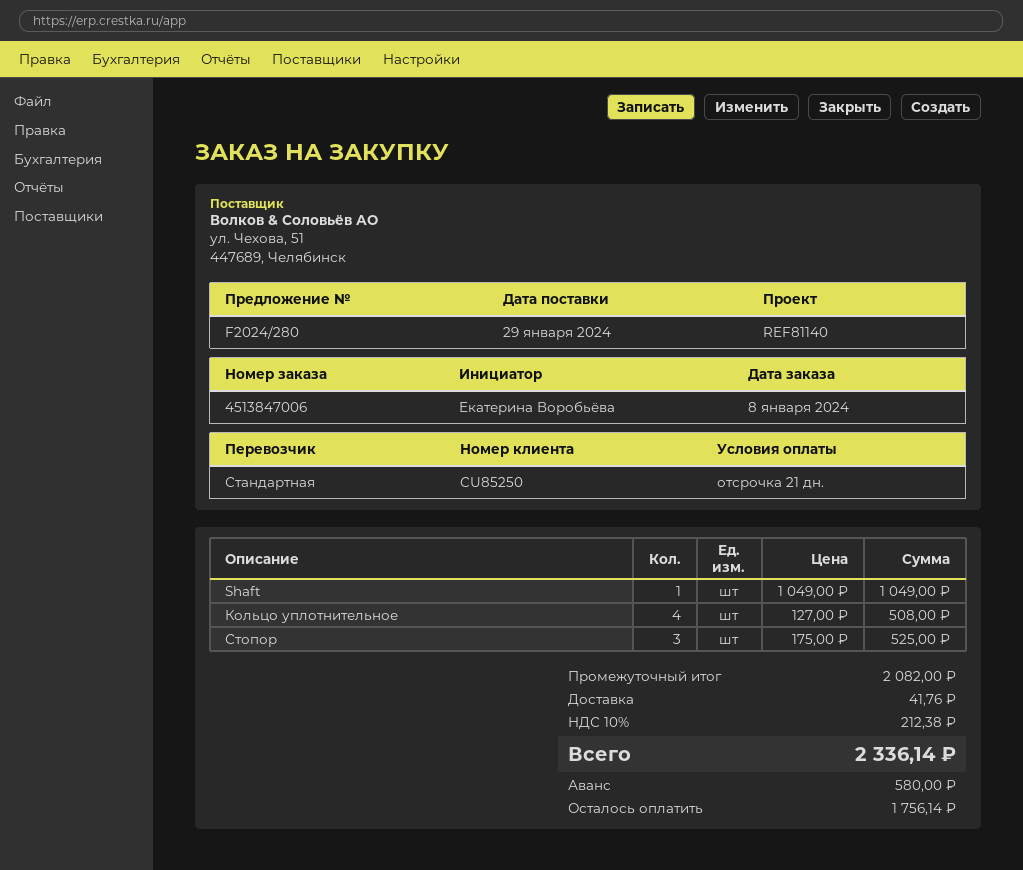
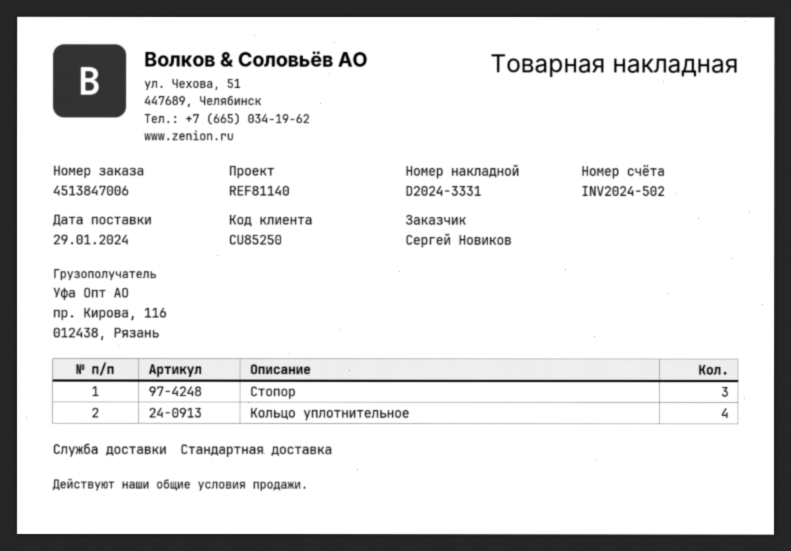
ordered by: Екатерина Воробьёва -> Сергей Новиков
Shaft: 1 -> none

